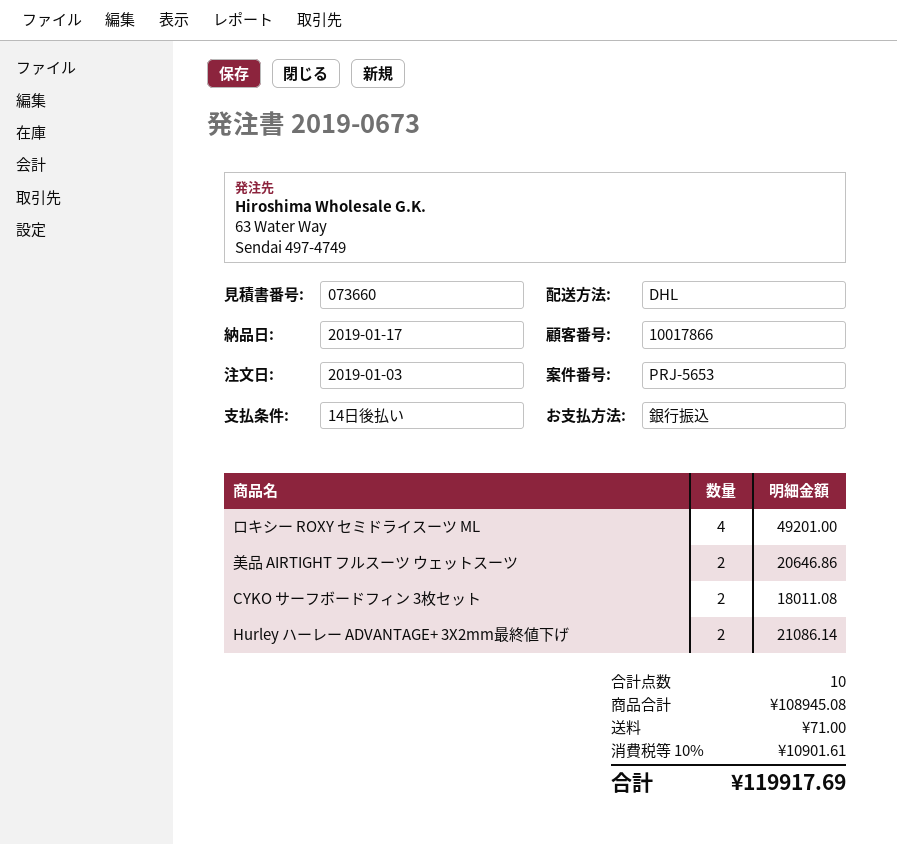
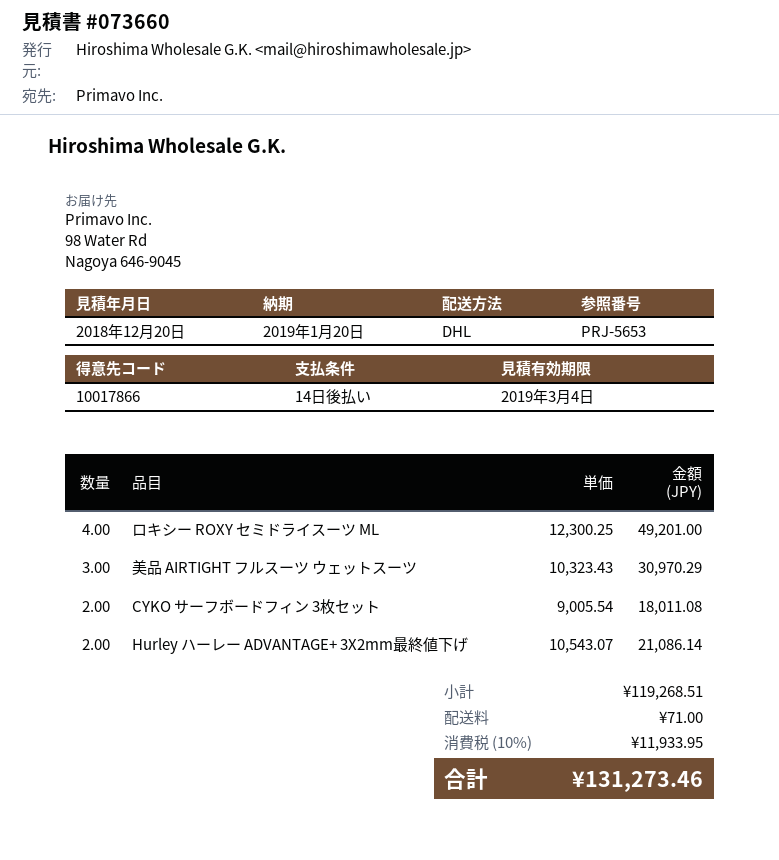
delivery date: 2019-01-17 -> 2019-01-20
美品 AIRTIGHT フルスーツ ウェットスーツ: 2 for 20646.86 -> 3 for 30970.29
subtotal: 108945.08 -> 119268.51
tax: 10% = 10901.61 -> 10% = 11933.95
total: 119917.69 -> 131273.46

